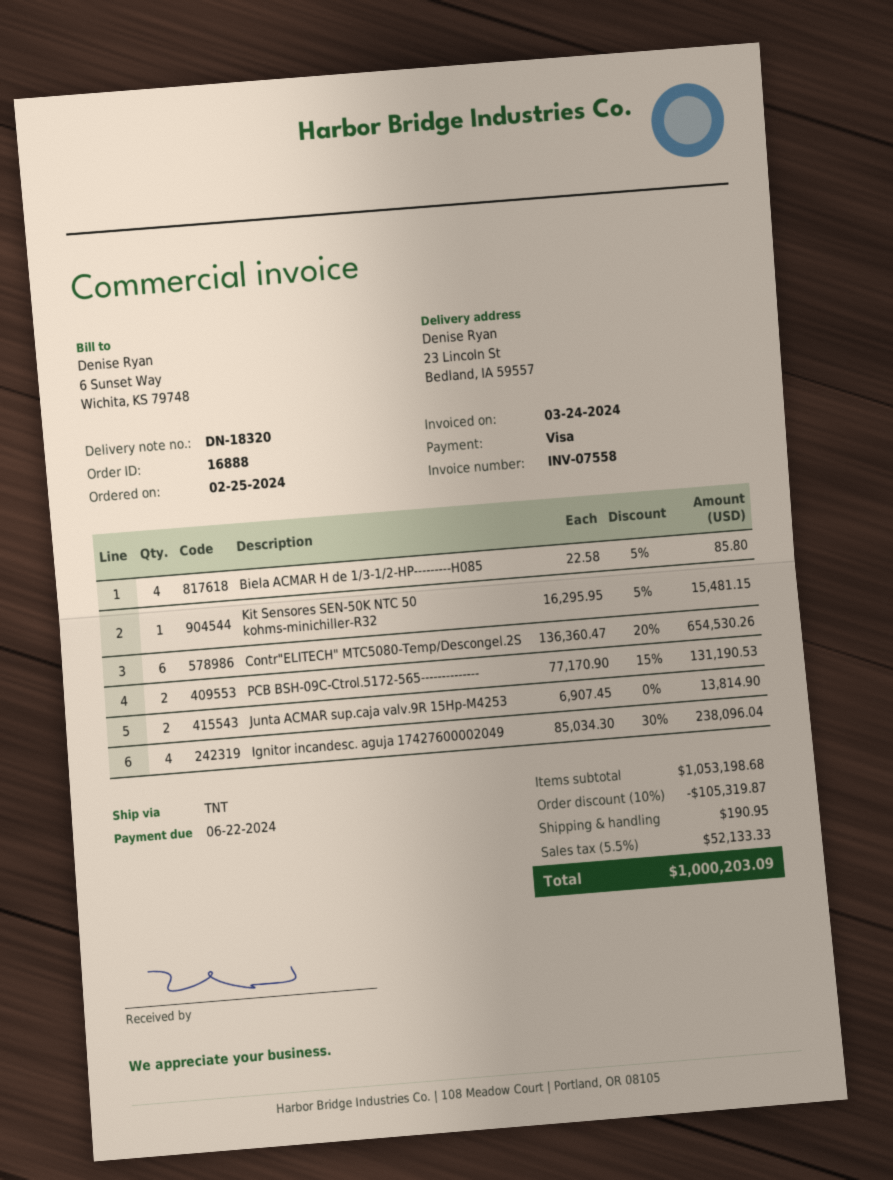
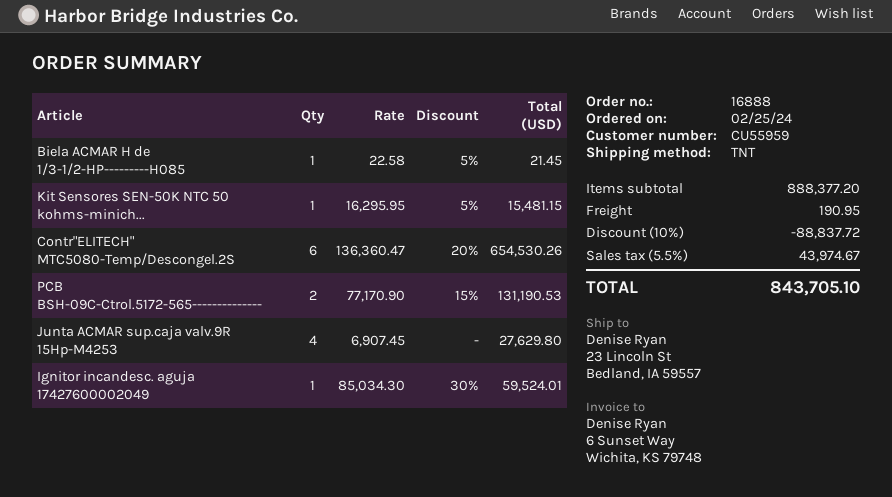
Biela ACMAR H de 1/3-1/2-HP---------H085: 4 x 22.58 - 5% = 85.80 -> 1 x 22.58 - 5% = 21.45
Junta ACMAR sup.caja valv.9R 15Hp-M4253: 2 x 6907.45 = 13814.90 -> 4 x 6907.45 = 27629.80
Ignitor incandesc. aguja 17427600002049: 4 x 85034.30 - 30% = 238096.04 -> 1 x 85034.30 - 30% = 59524.01
subtotal: 1053198.68 -> 888377.20
discount: 10% = 105319.87 -> 10% = 88837.72
tax: 5.5% = 52133.33 -> 5.5% = 43974.67
total: 1000203.09 -> 843705.10

